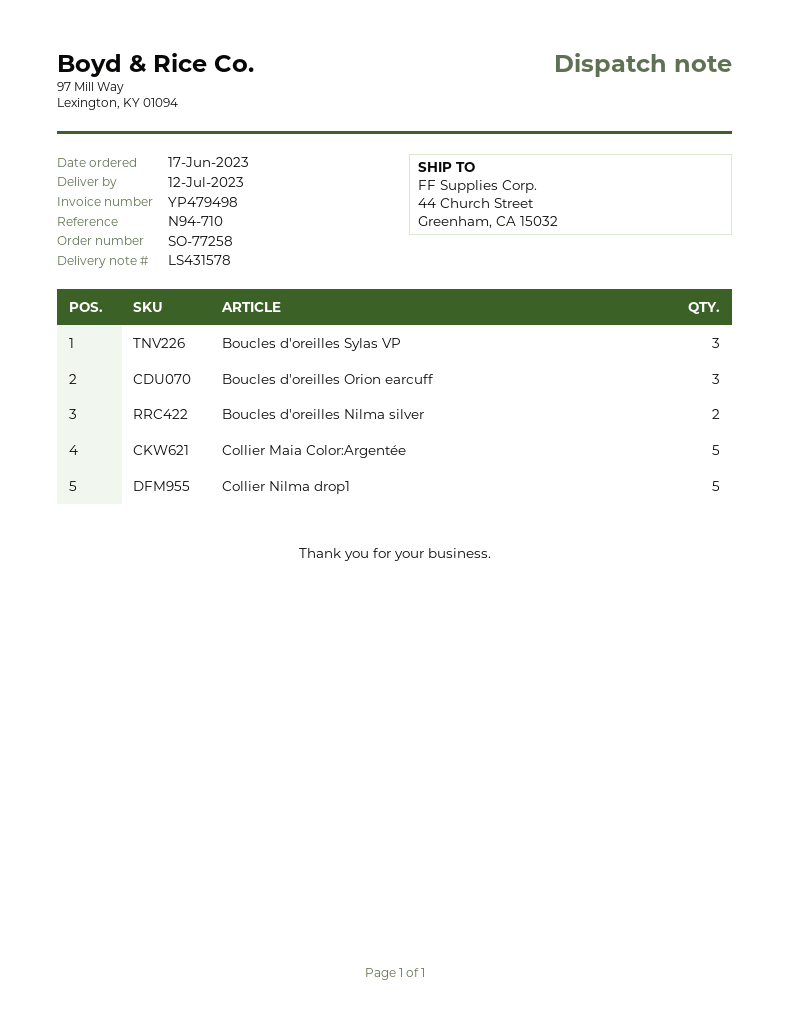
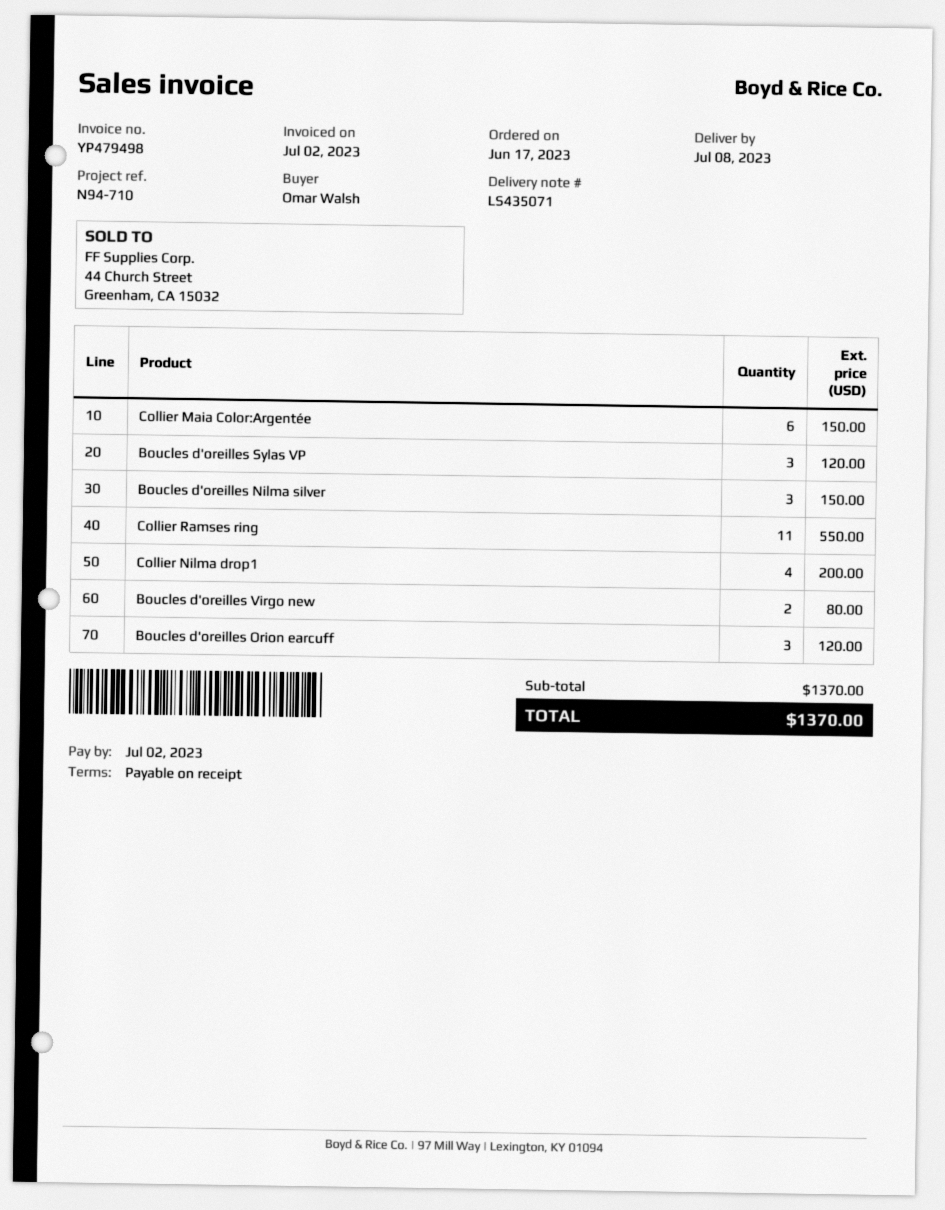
delivery note number: LS431578 -> LS435071
delivery date: 2023-07-12 -> 2023-07-08
Boucles d'oreilles Nilma silver: 2 -> 3
Collier Maia Color:Argentée: 5 -> 6
Collier Nilma drop1: 5 -> 4
Collier Ramses ring: none -> 11
Boucles d'oreilles Virgo new: none -> 2

